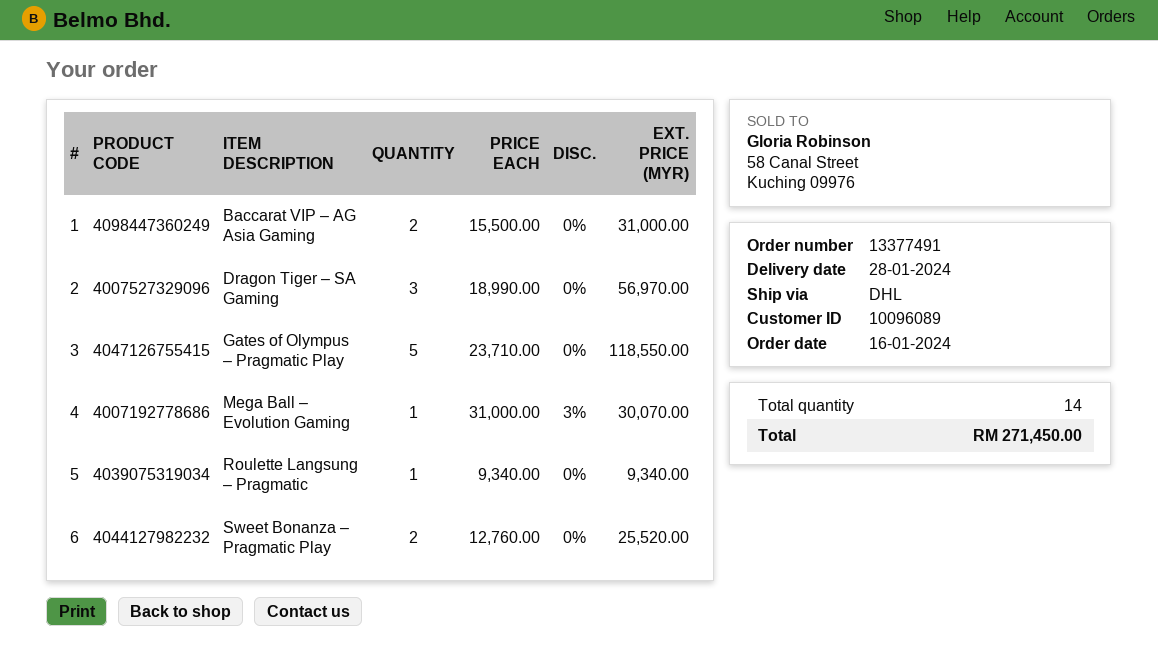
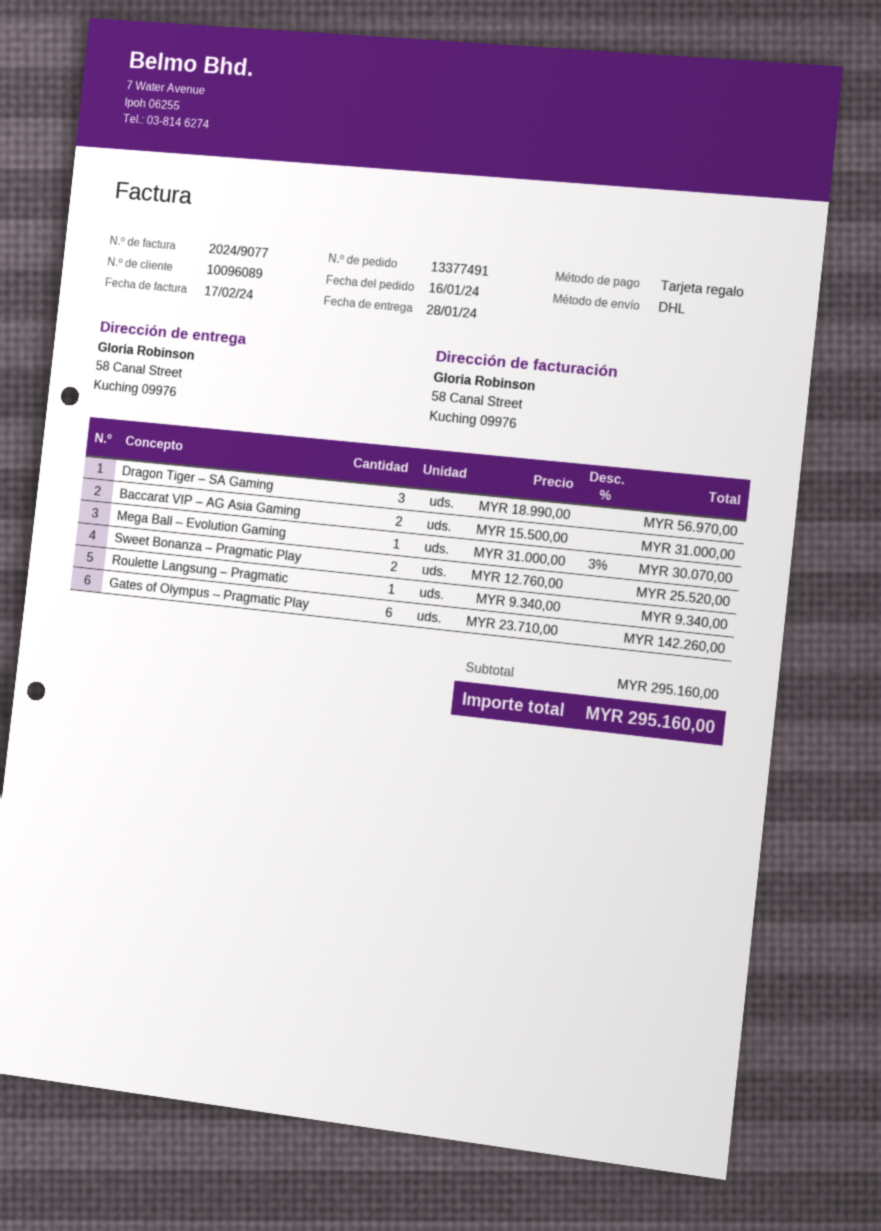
Gates of Olympus – Pragmatic Play: 5 x 23710.00 = 118550.00 -> 6 x 23710.00 = 142260.00
total: 271450.00 -> 295160.00

